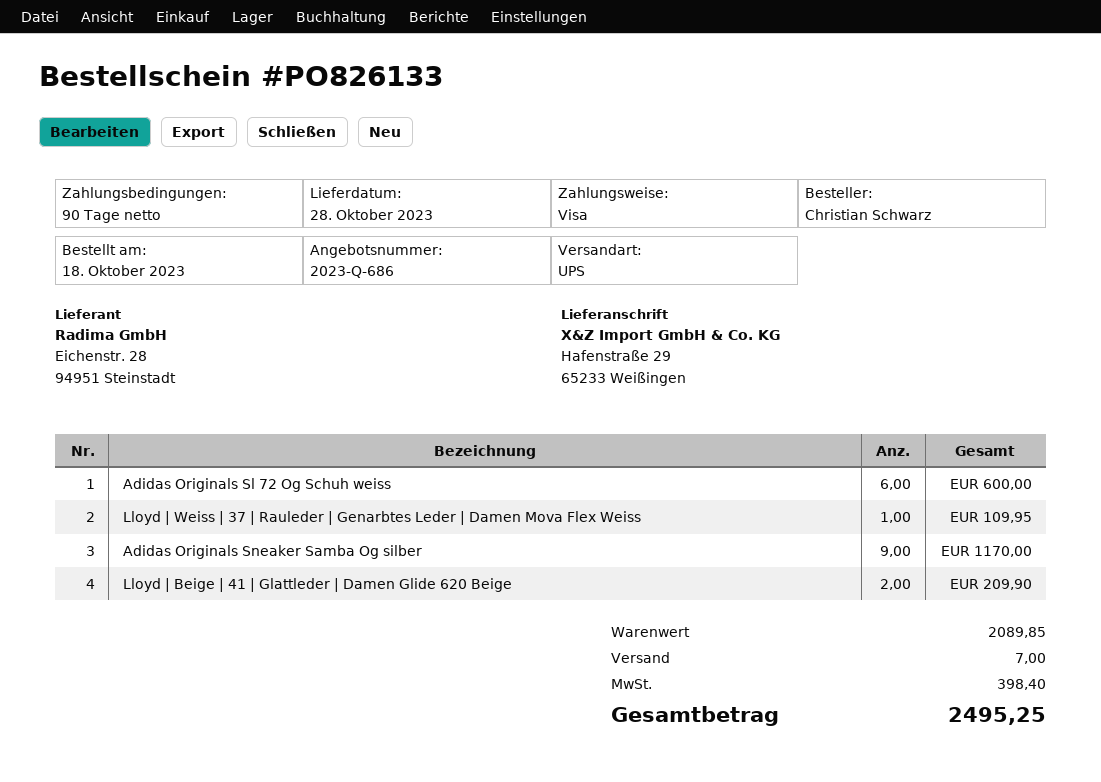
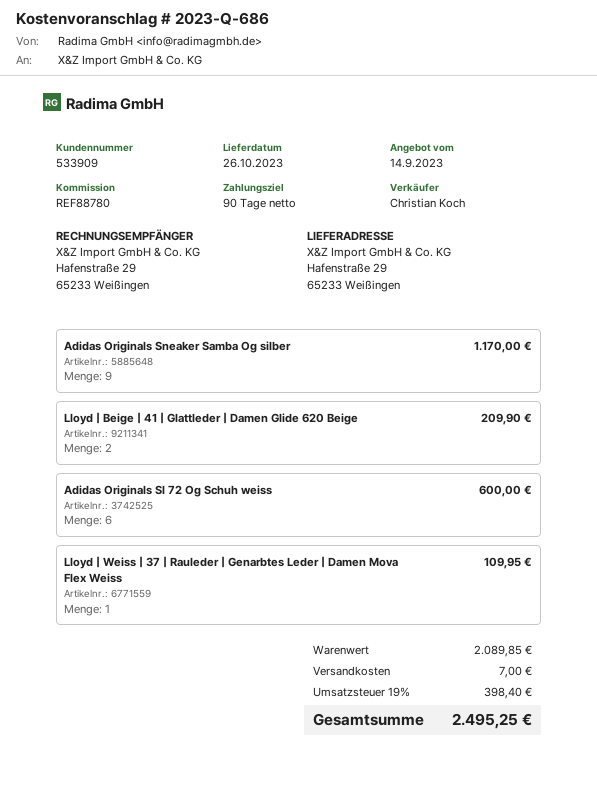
delivery date: 2023-10-28 -> 2023-10-26

